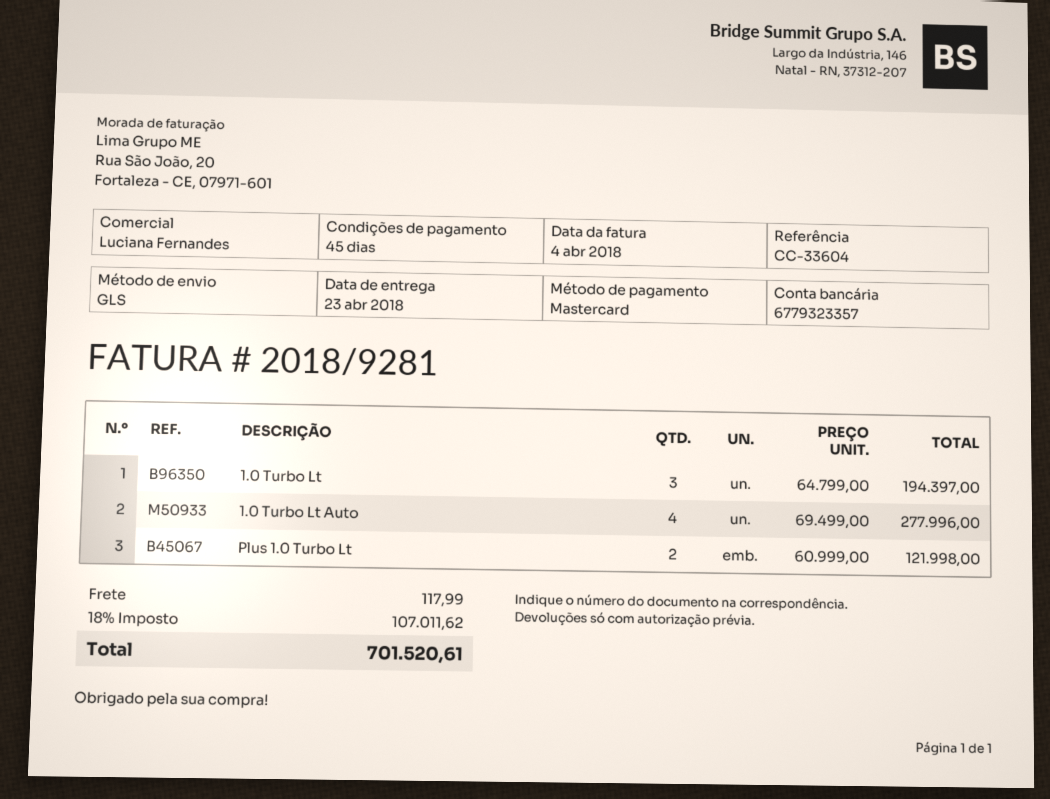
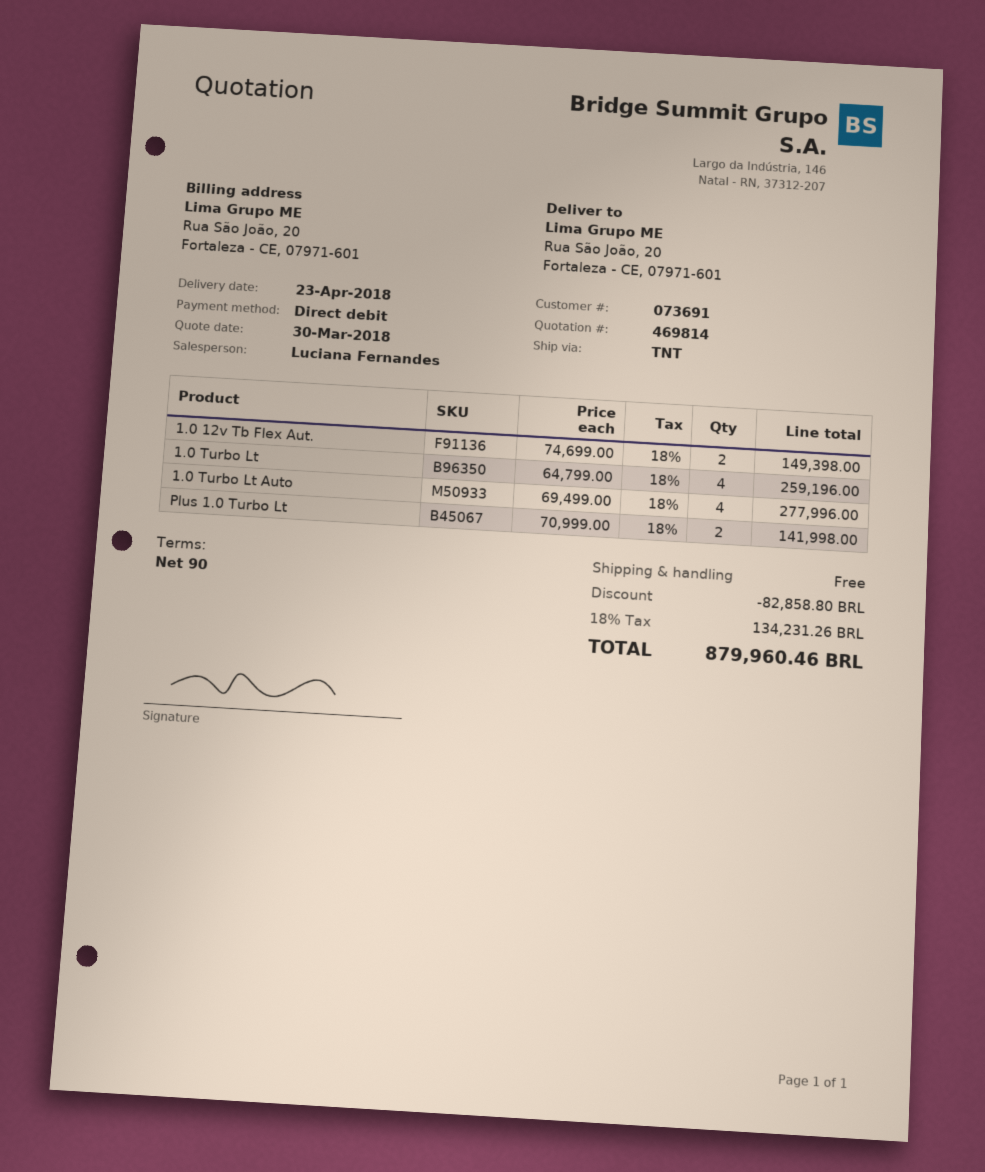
payment terms: 45 days -> 90 days
payment method: Mastercard -> direct debit
shipping method: GLS -> TNT
1.0 Turbo Lt: 3 x 64799.00 = 194397.00 -> 4 x 64799.00 = 259196.00
Plus 1.0 Turbo Lt: 2 x 60999.00 = 121998.00 -> 2 x 70999.00 = 141998.00
1.0 12v Tb Flex Aut.: none -> 2 x 74699.00 = 149398.00
discount: none -> 82858.80
shipping: 117.99 -> 0.00
tax: 18% = 107011.62 -> 18% = 134231.26
total: 701520.61 -> 879960.46

